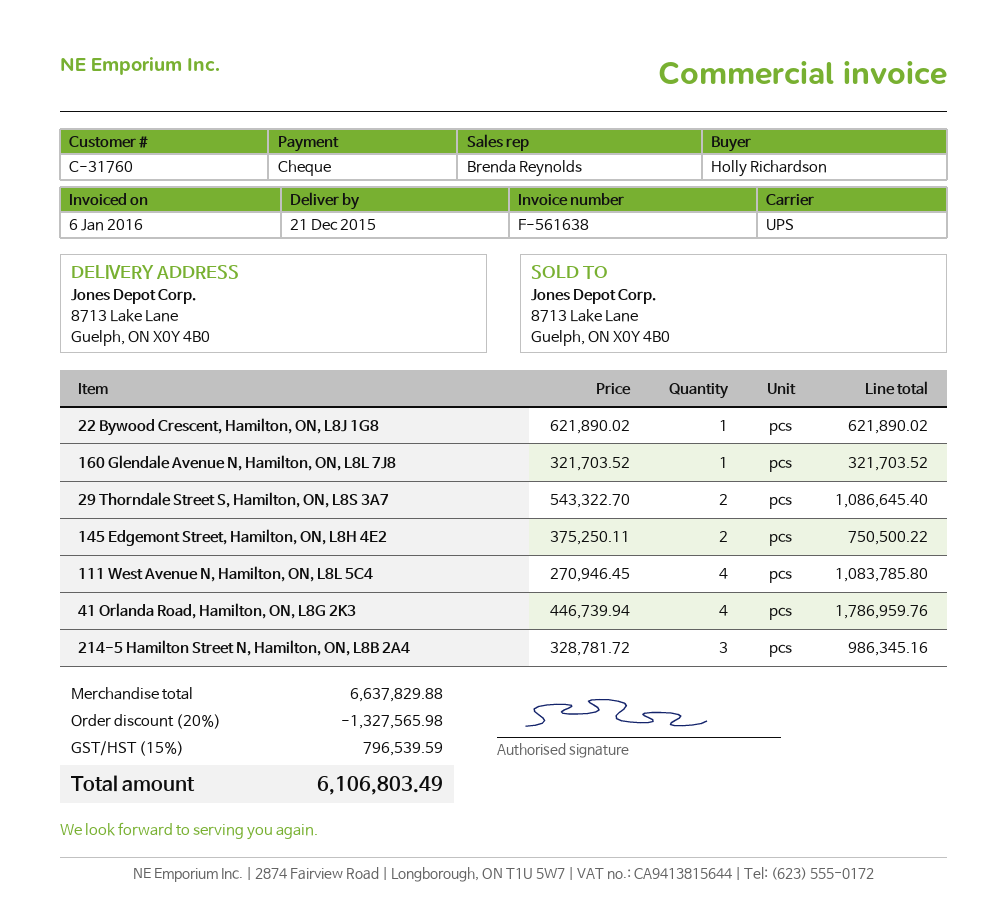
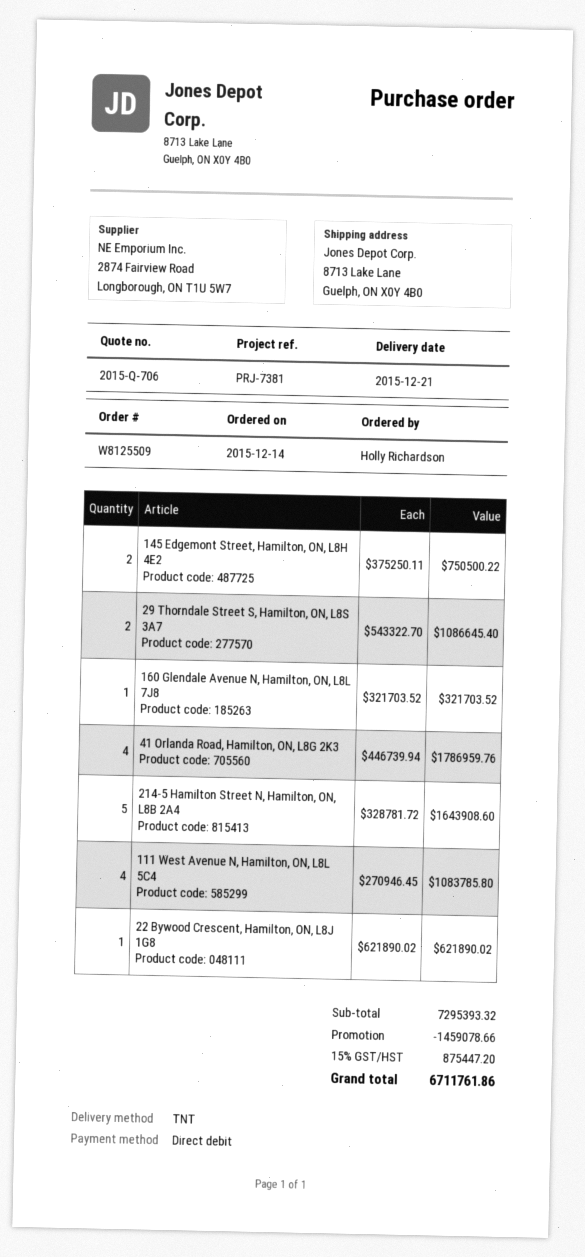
payment method: cheque -> direct debit
shipping method: UPS -> TNT
214-5 Hamilton Street N, Hamilton, ON, L8B 2A4: 3 x 328781.72 = 986345.16 -> 5 x 328781.72 = 1643908.60
subtotal: 6637829.88 -> 7295393.32
discount: 1327565.98 -> 1459078.66
tax: 15% = 796539.59 -> 15% = 875447.20
total: 6106803.49 -> 6711761.86

